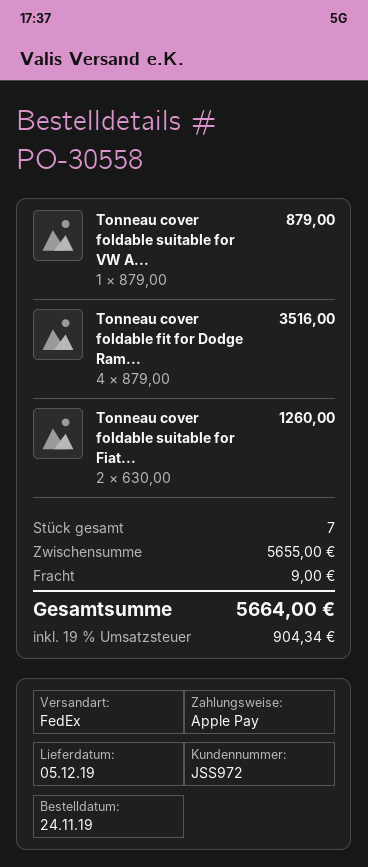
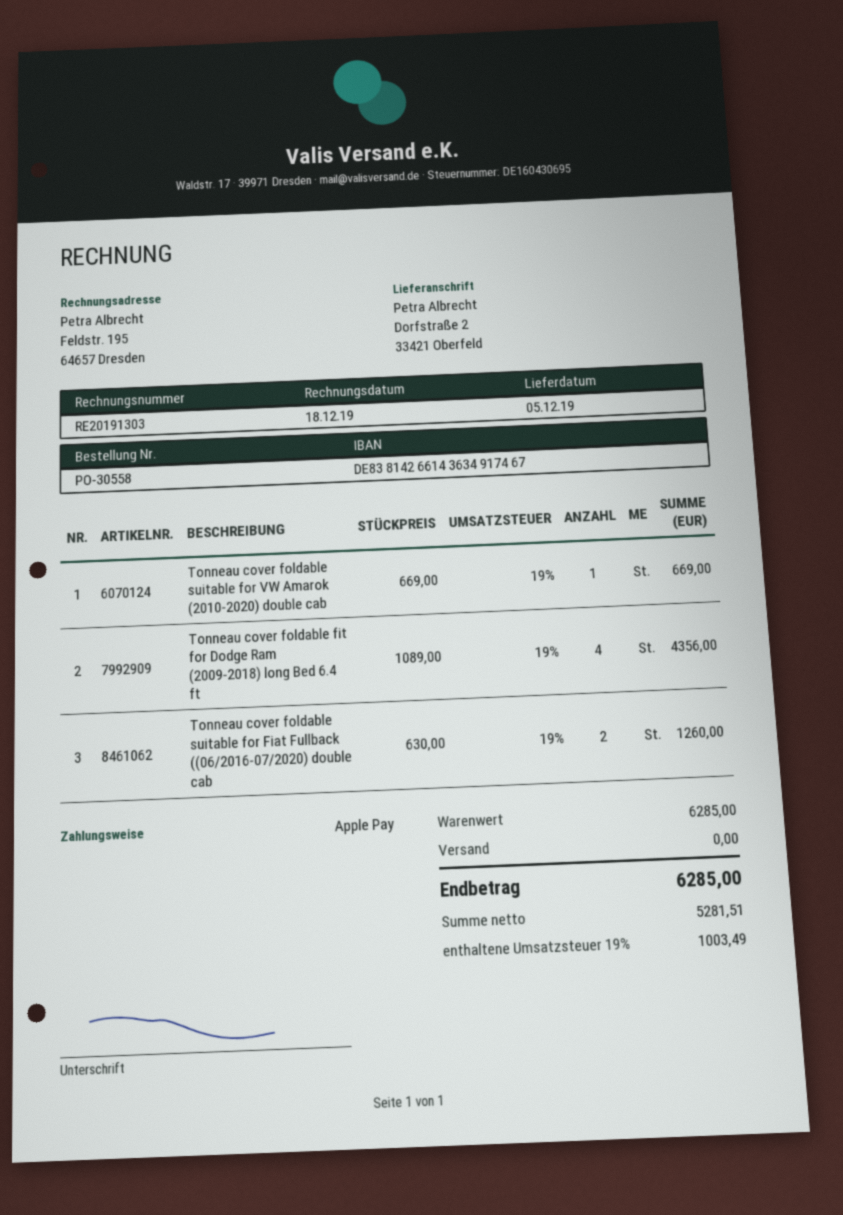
Tonneau cover foldable suitable for VW A...: 1 x 879.00 = 879.00 -> 1 x 669.00 = 669.00
Tonneau cover foldable fit for Dodge Ram...: 4 x 879.00 = 3516.00 -> 4 x 1089.00 = 4356.00
subtotal: 5655.00 -> 6285.00
shipping: 9.00 -> 0.00
tax: 19% = 904.34 -> 19% = 1003.49
total: 5664.00 -> 6285.00

